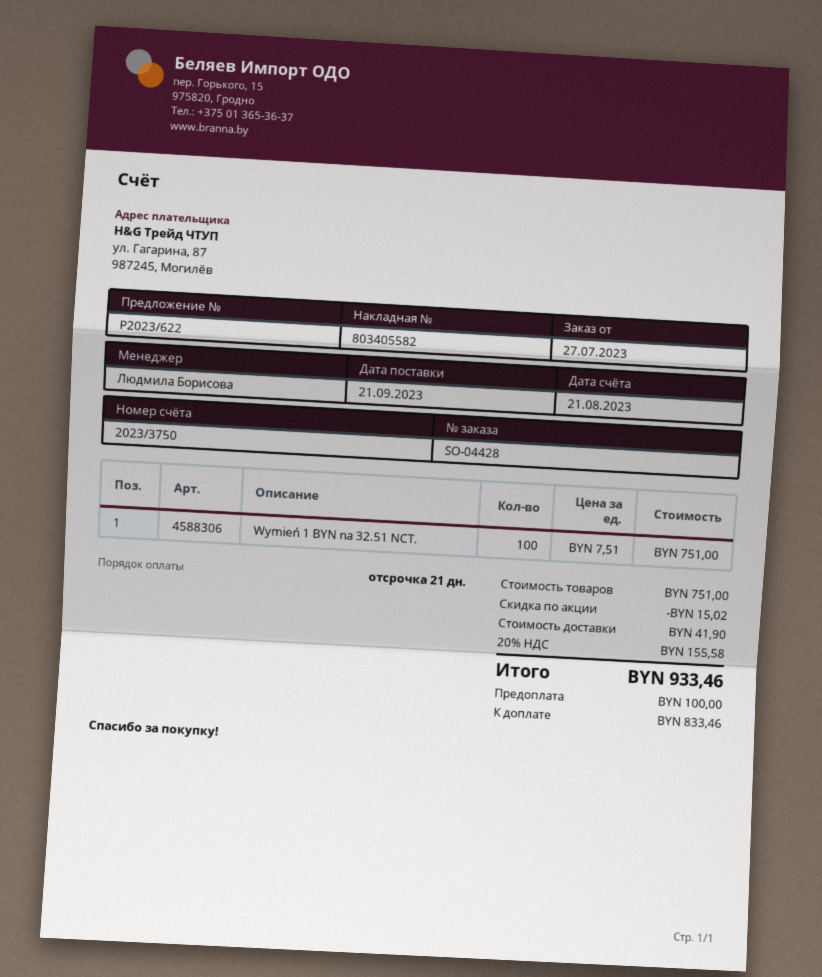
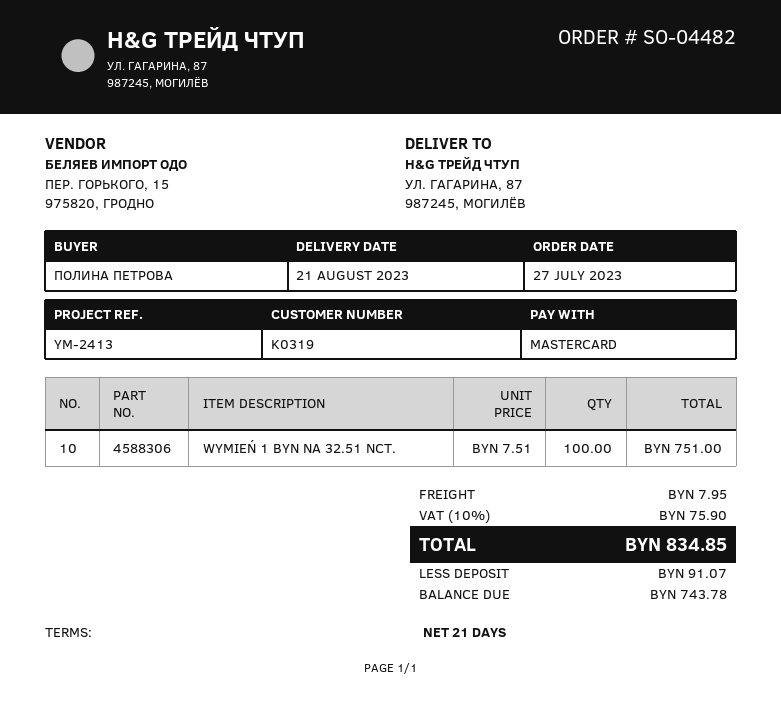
order number: SO-04428 -> SO-04482
delivery date: 2023-09-21 -> 2023-08-21
discount: 15.02 -> none
shipping: 41.90 -> 7.95
tax: 20% = 155.58 -> 10% = 75.90
total: 933.46 -> 834.85
deposit: 100.00 -> 91.07
balance: 833.46 -> 743.78

